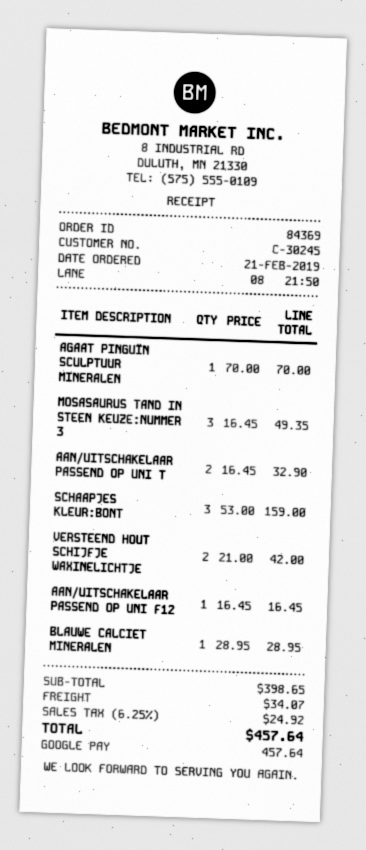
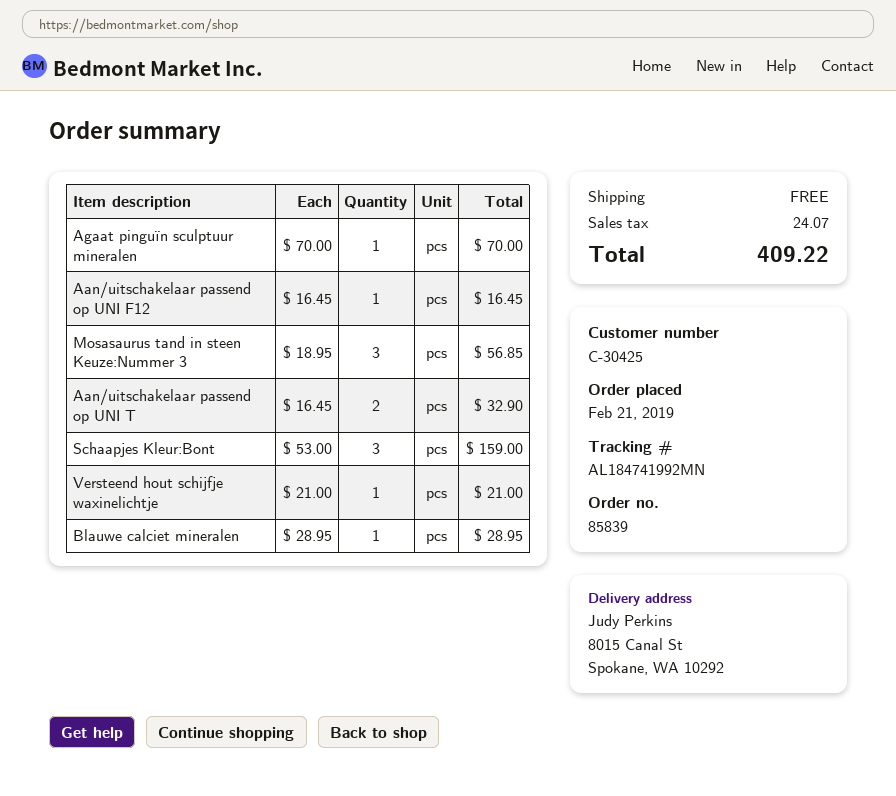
order number: 84369 -> 85839
customer number: C-30245 -> C-30425
MOSASAURUS TAND IN STEEN KEUZE:NUMMER 3: 3 x 16.45 = 49.35 -> 3 x 18.95 = 56.85
VERSTEEND HOUT SCHIJFJE WAXINELICHTJE: 2 x 21.00 = 42.00 -> 1 x 21.00 = 21.00
shipping: 34.07 -> 0.00
tax: 24.92 -> 24.07
total: 457.64 -> 409.22

